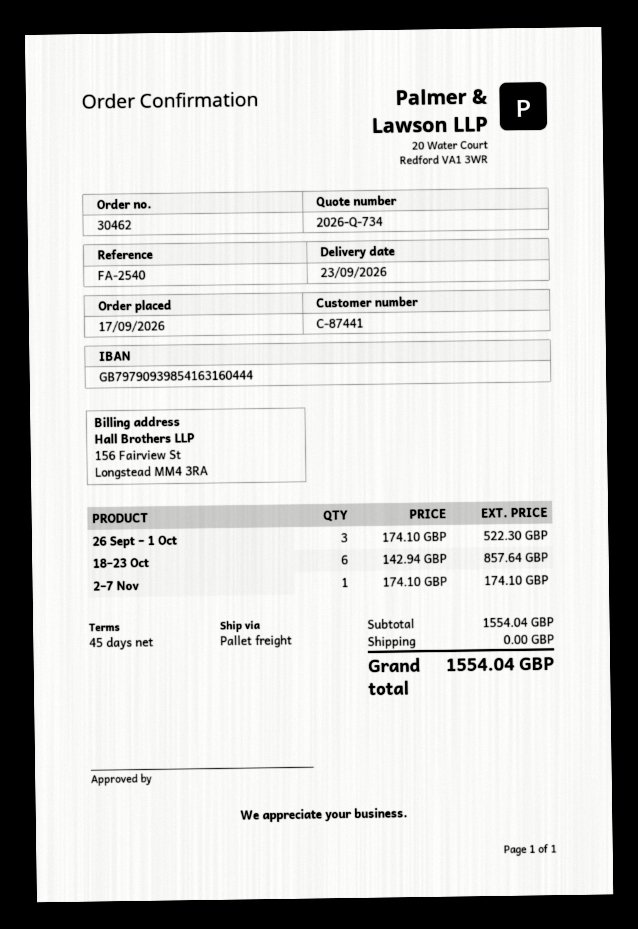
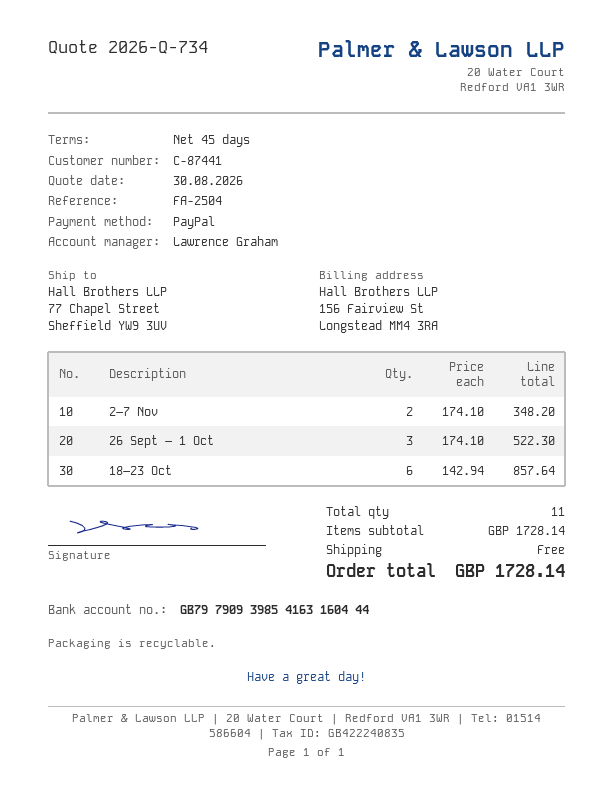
reference: FA-2540 -> FA-2504
2–7 Nov: 1 x 174.10 = 174.10 -> 2 x 174.10 = 348.20
subtotal: 1554.04 -> 1728.14
total: 1554.04 -> 1728.14

